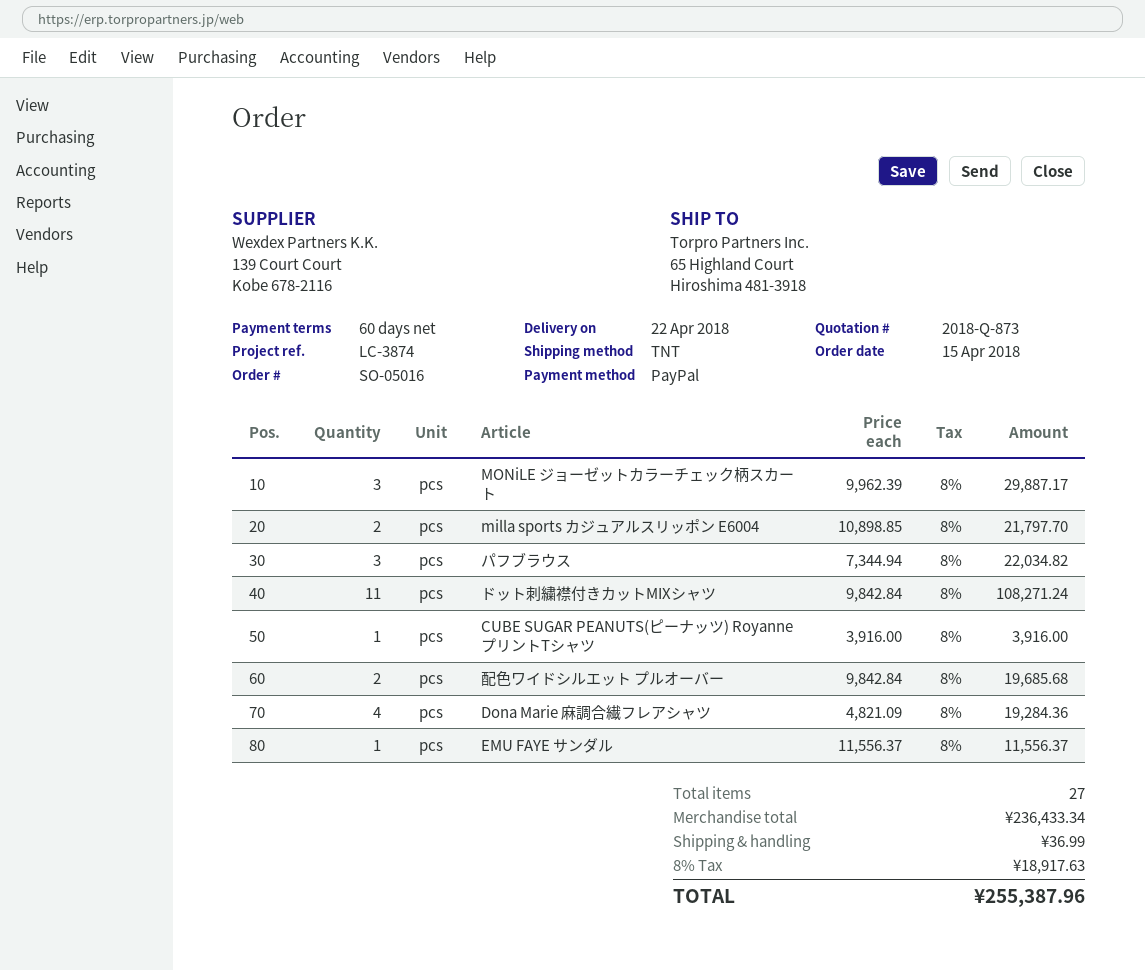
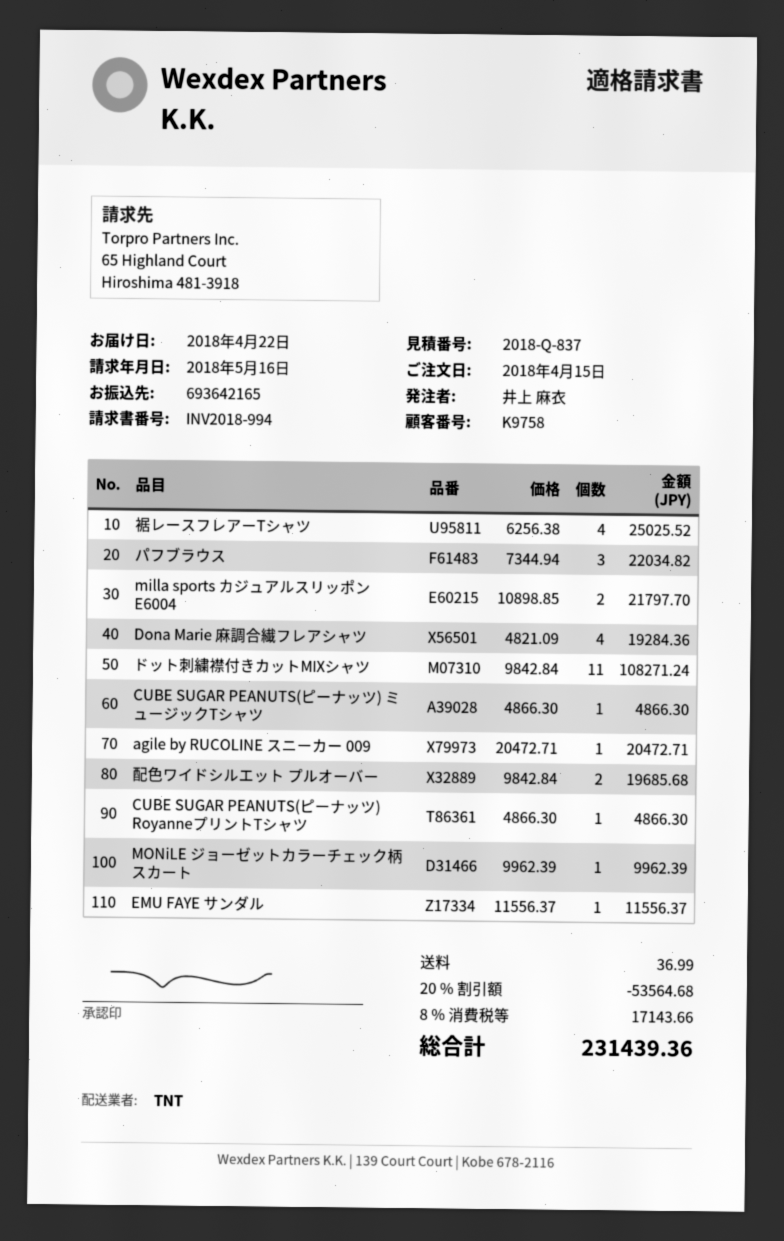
quote number: 2018-Q-873 -> 2018-Q-837
MONiLE ジョーゼットカラーチェック柄スカート: 3 x 9962.39 = 29887.17 -> 1 x 9962.39 = 9962.39
CUBE SUGAR PEANUTS(ピーナッツ) RoyanneプリントTシャツ: 1 x 3916.00 = 3916.00 -> 1 x 4866.30 = 4866.30
裾レースフレアーTシャツ: none -> 4 x 6256.38 = 25025.52
CUBE SUGAR PEANUTS(ピーナッツ) ミュージックTシャツ: none -> 1 x 4866.30 = 4866.30
agile by RUCOLINE スニーカー 009: none -> 1 x 20472.71 = 20472.71
discount: none -> 20% = 53564.68
tax: 8% = 18917.63 -> 8% = 17143.66
total: 255387.96 -> 231439.36

